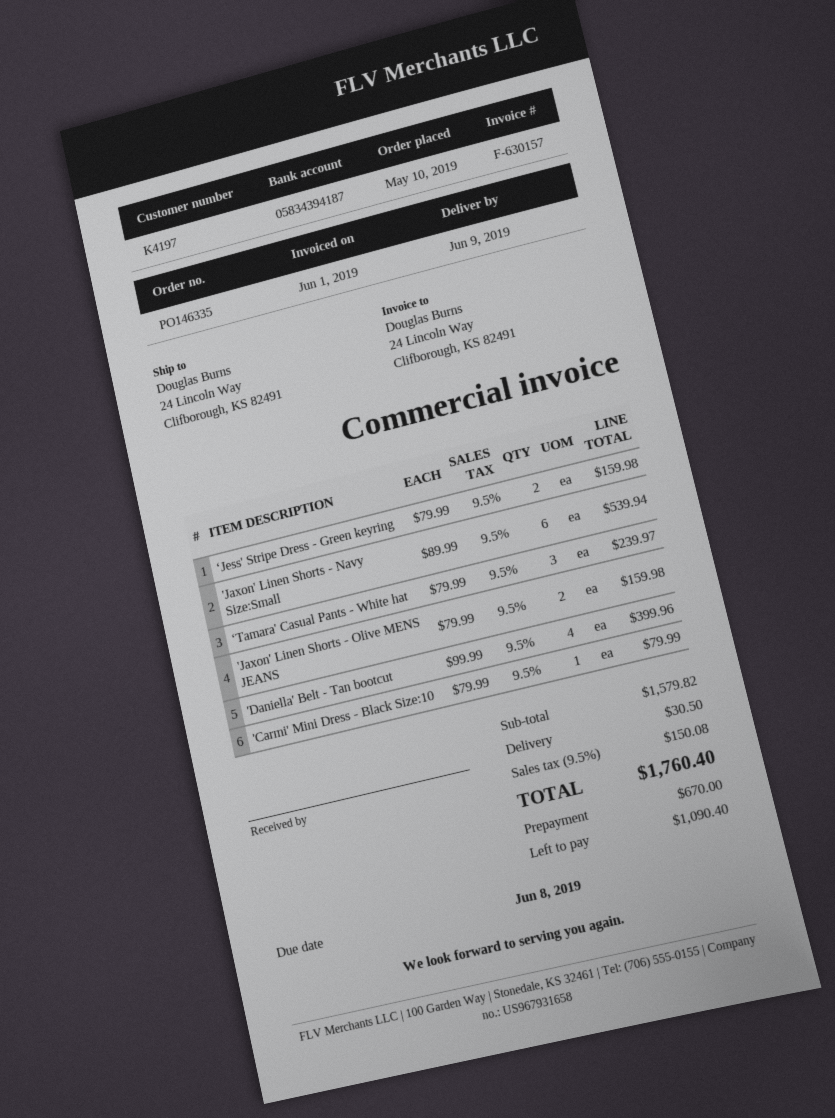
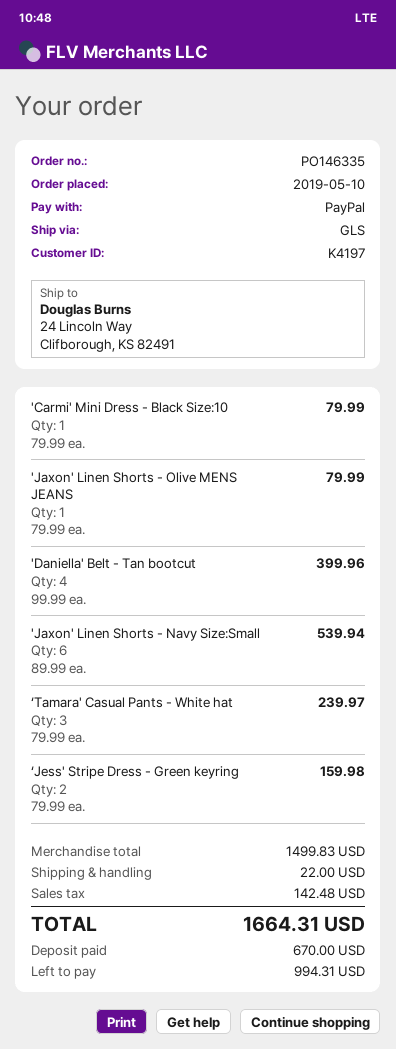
'Jaxon' Linen Shorts - Olive MENS JEANS: 2 x 79.99 = 159.98 -> 1 x 79.99 = 79.99
subtotal: 1579.82 -> 1499.83
shipping: 30.50 -> 22.00
tax: 150.08 -> 142.48
total: 1760.40 -> 1664.31
balance: 1090.40 -> 994.31

